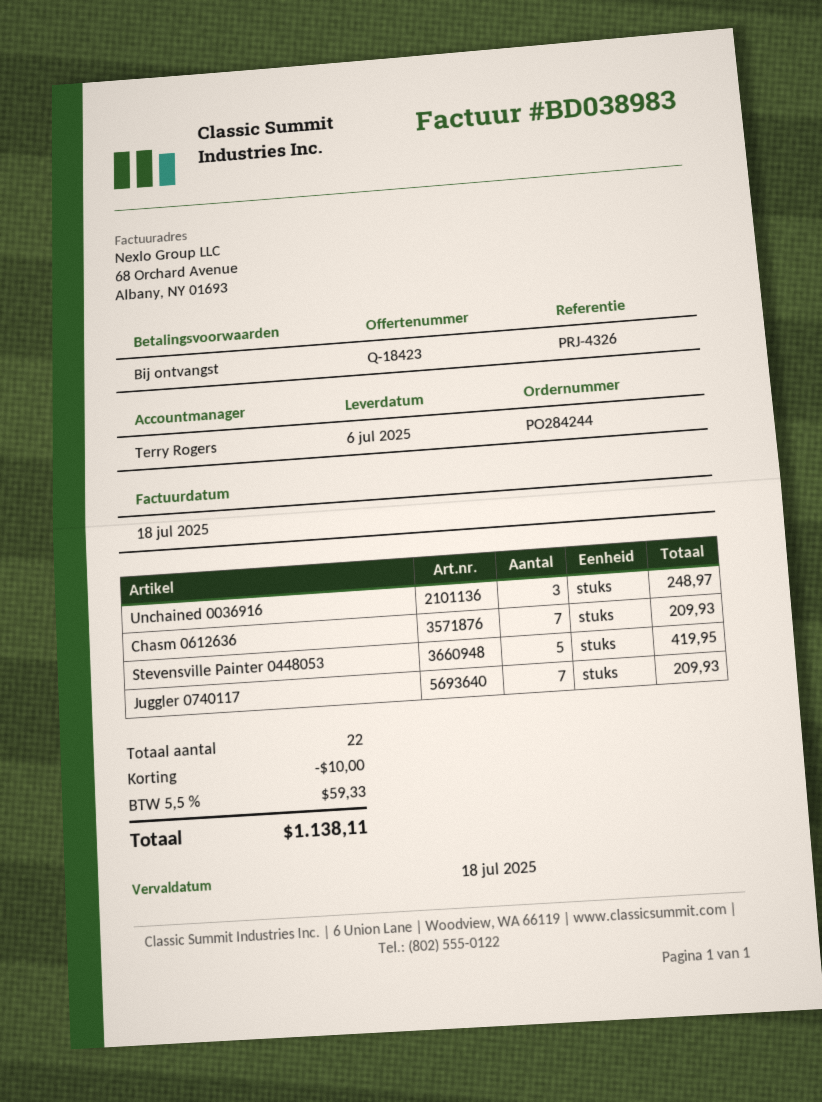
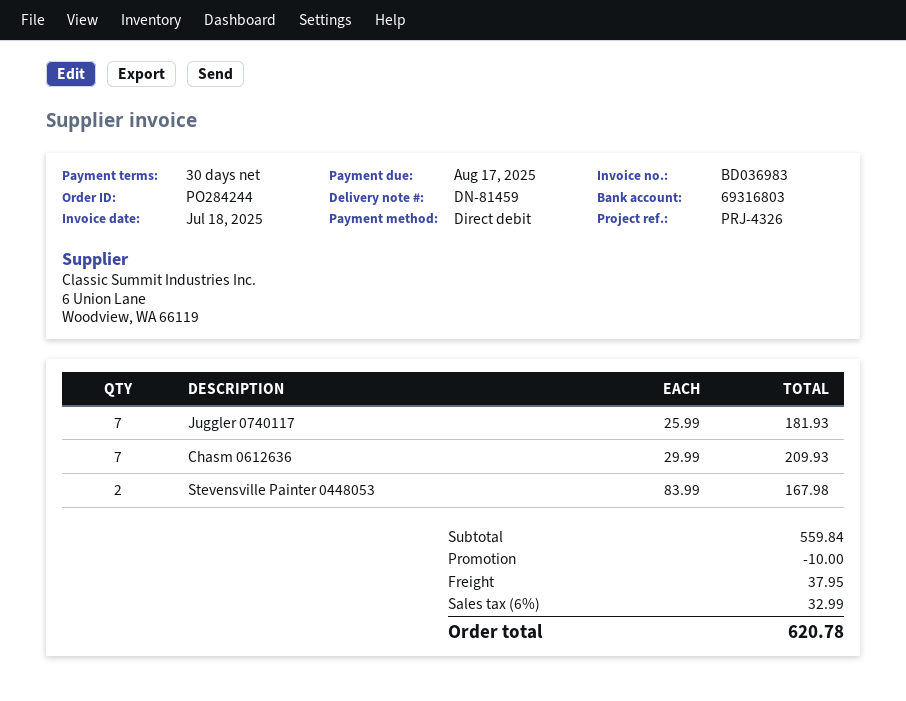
invoice number: BD038983 -> BD036983
payment terms: on receipt -> 30 days
due date: 2025-07-18 -> 2025-08-17
Unchained 0036916: 3 for 248.97 -> none
Stevensville Painter 0448053: 5 for 419.95 -> 2 for 167.98
Juggler 0740117: 7 for 209.93 -> 7 for 181.93
shipping: none -> 37.95
tax: 5.5% = 59.33 -> 6% = 32.99
total: 1138.11 -> 620.78

